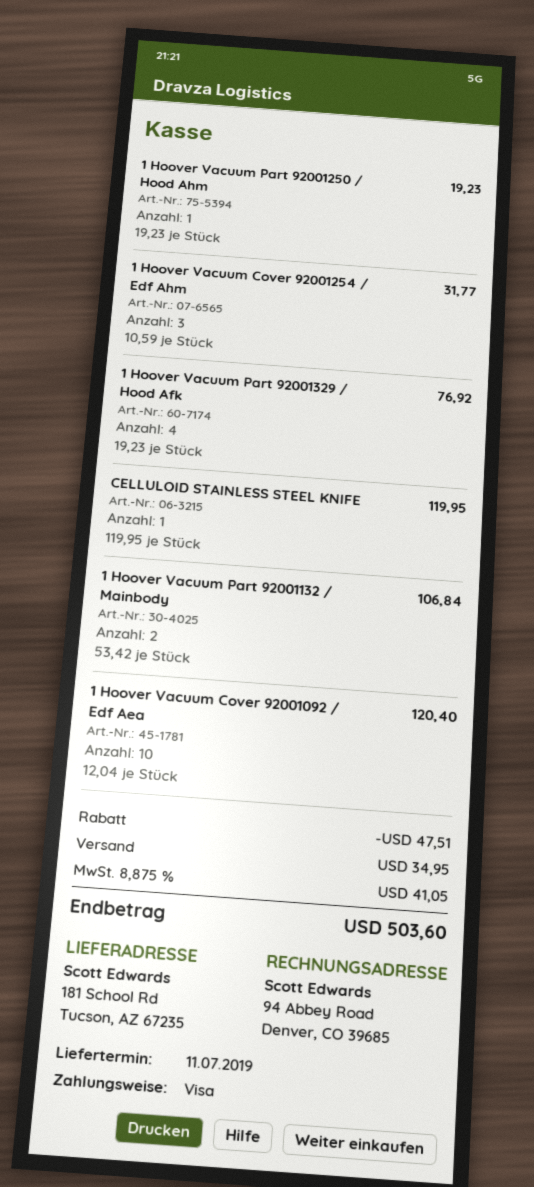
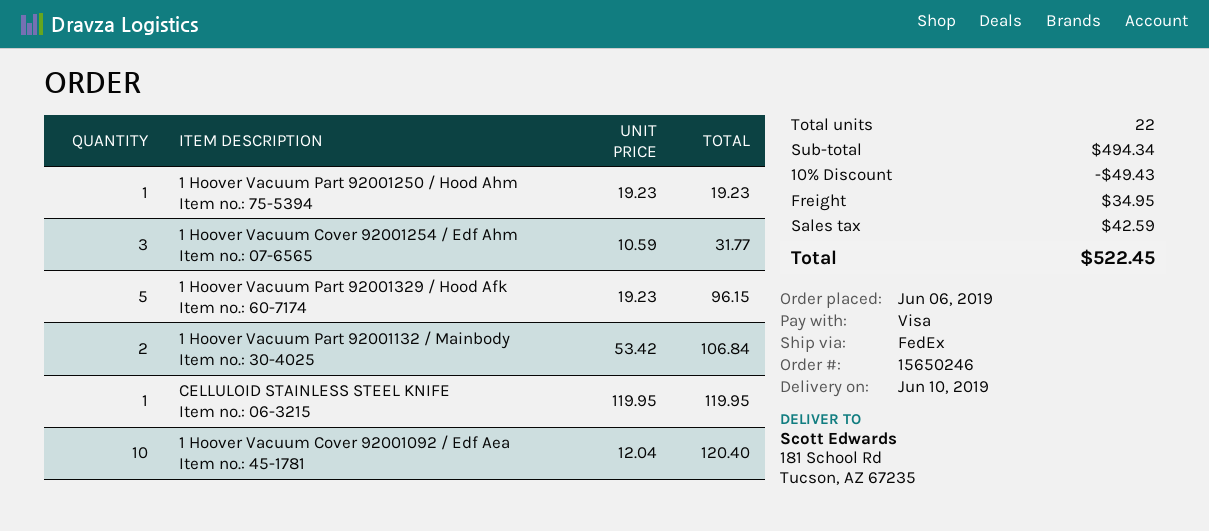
delivery date: 2019-07-11 -> 2019-06-10
1 Hoover Vacuum Part 92001329 / Hood Afk: 4 x 19.23 = 76.92 -> 5 x 19.23 = 96.15
discount: 47.51 -> 49.43
tax: 41.05 -> 42.59
total: 503.60 -> 522.45

